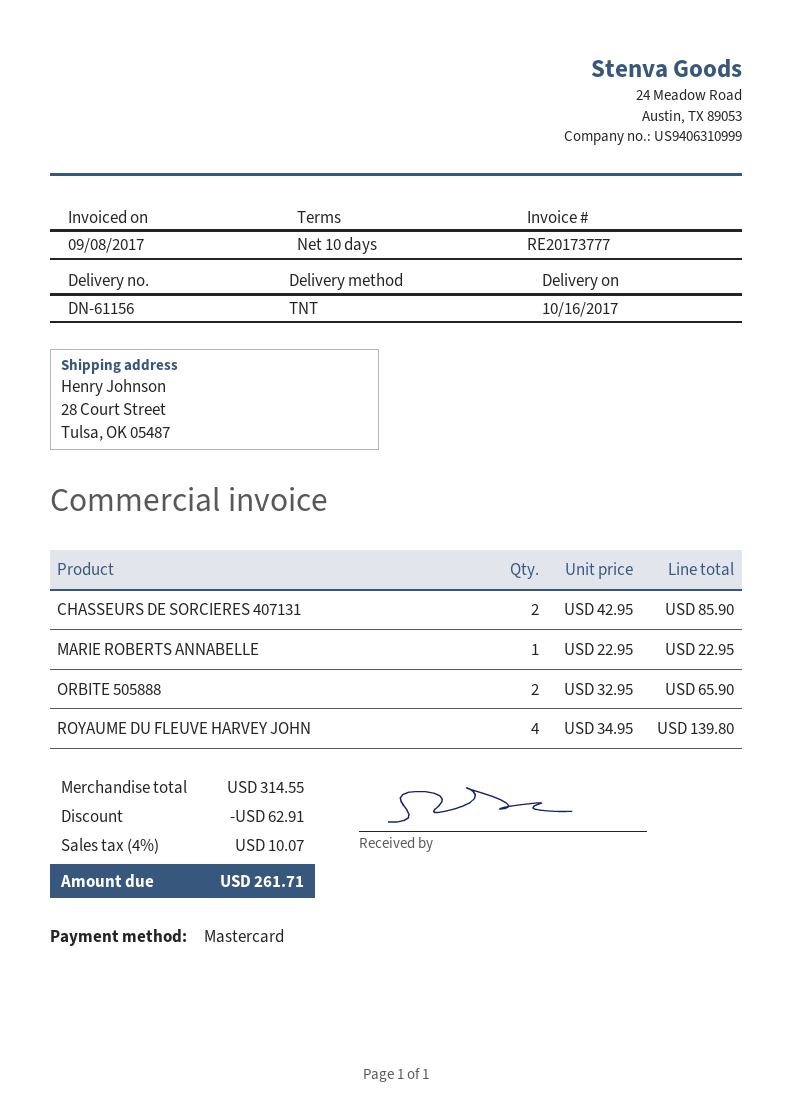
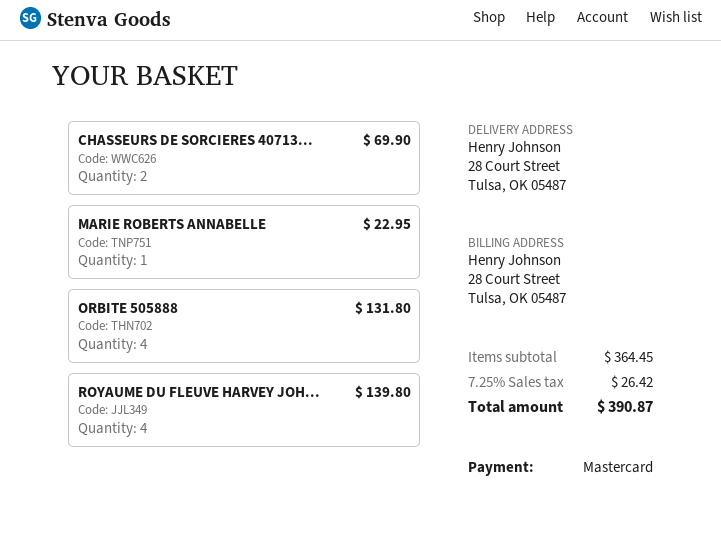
CHASSEURS DE SORCIERES 407131: 2 for 85.90 -> 2 for 69.90
ORBITE 505888: 2 for 65.90 -> 4 for 131.80
subtotal: 314.55 -> 364.45
discount: 62.91 -> none
tax: 4% = 10.07 -> 7.25% = 26.42
total: 261.71 -> 390.87

